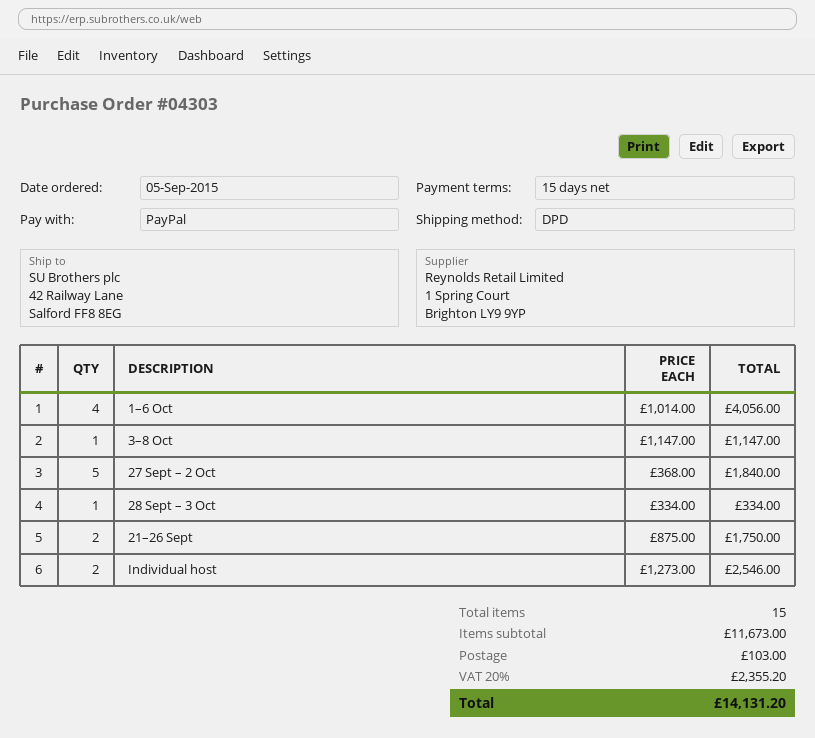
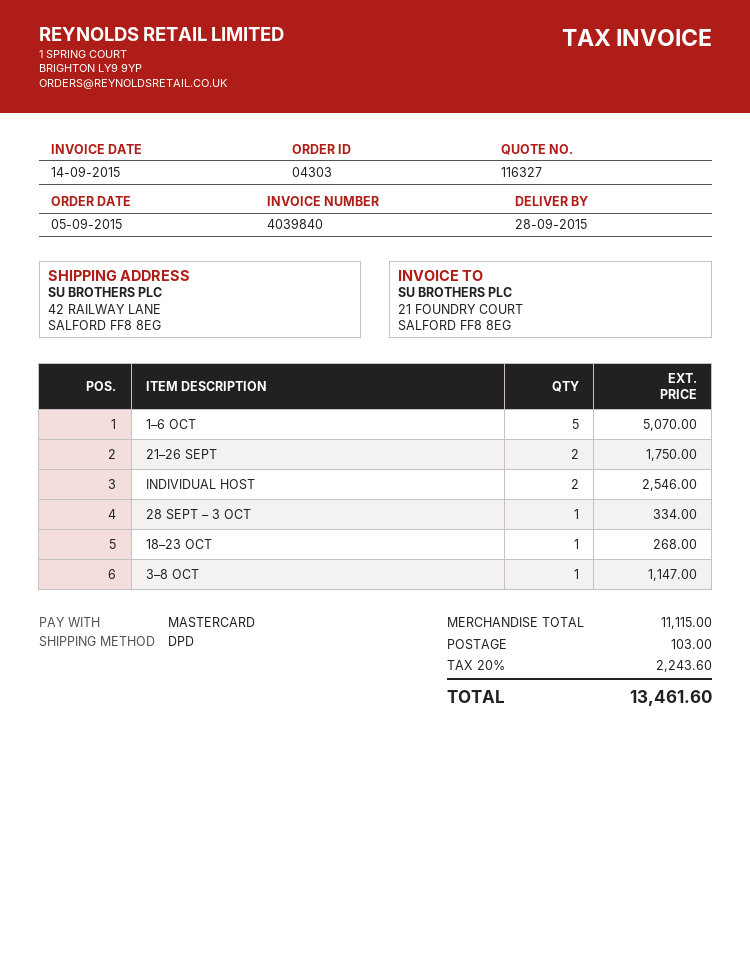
payment method: PayPal -> Mastercard
1–6 Oct: 4 for 4056.00 -> 5 for 5070.00
27 Sept – 2 Oct: 5 for 1840.00 -> none
18–23 OCT: none -> 1 for 268.00
subtotal: 11673.00 -> 11115.00
tax: 20% = 2355.20 -> 20% = 2243.60
total: 14131.20 -> 13461.60

